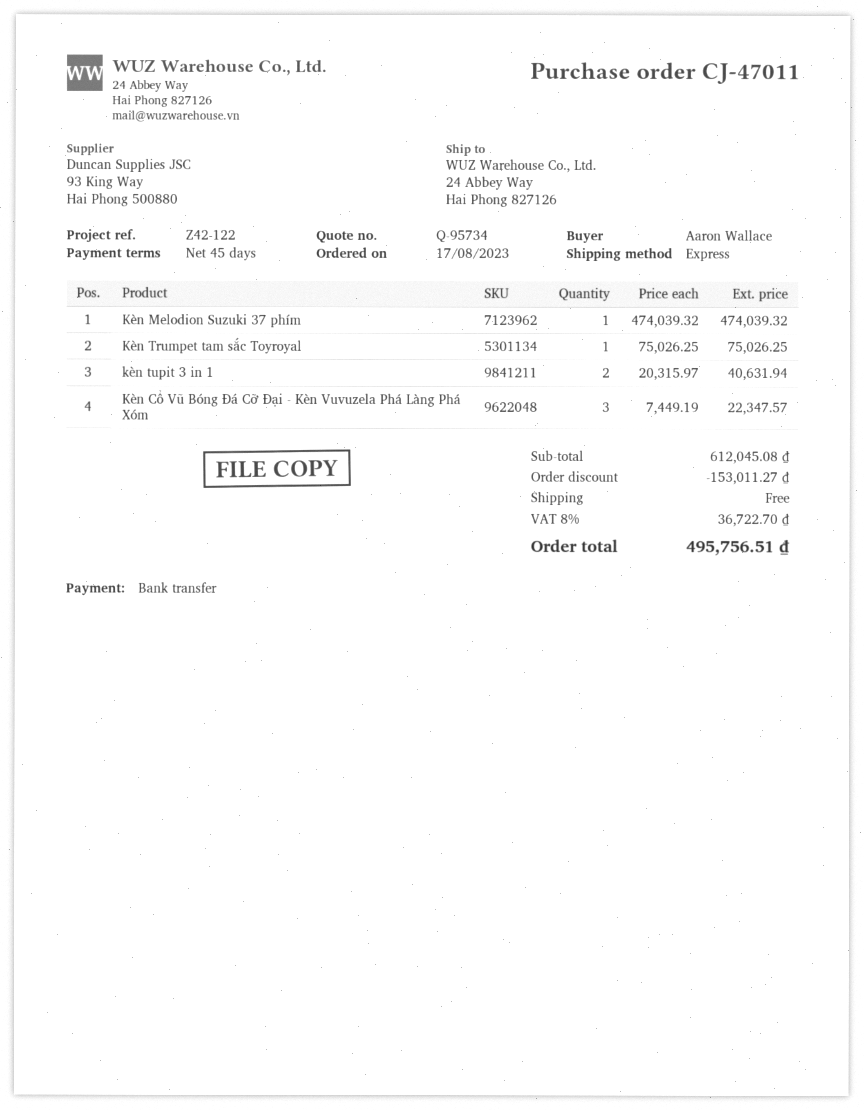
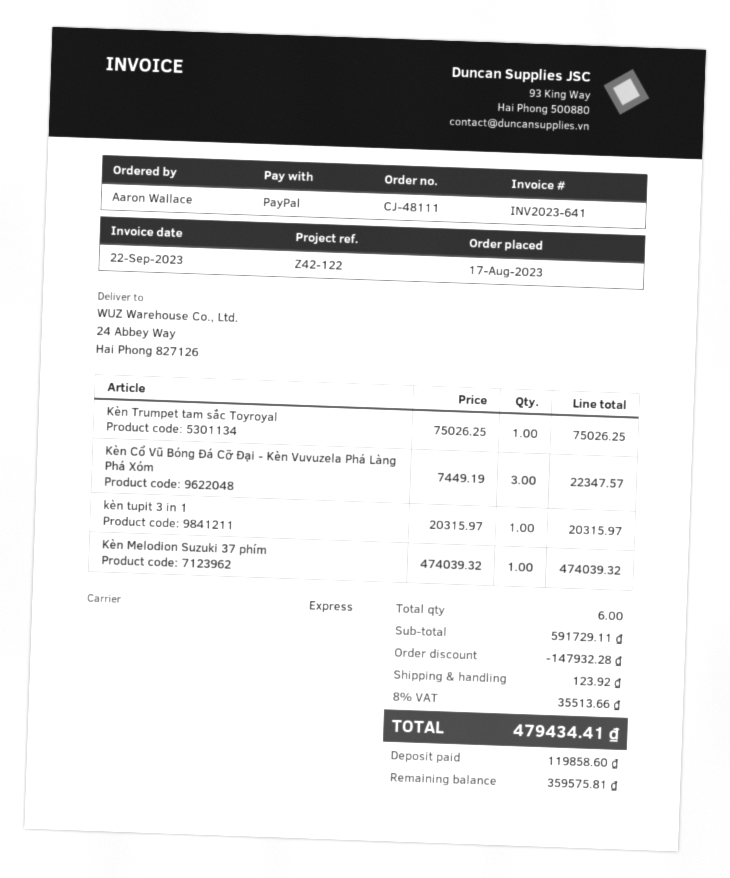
order number: CJ-47011 -> CJ-48111
payment method: bank transfer -> PayPal
kèn tupit 3 in 1: 2 x 20315.97 = 40631.94 -> 1 x 20315.97 = 20315.97
subtotal: 612045.08 -> 591729.11
discount: 153011.27 -> 147932.28
shipping: 0.00 -> 123.92
tax: 8% = 36722.70 -> 8% = 35513.66
total: 495756.51 -> 479434.41

